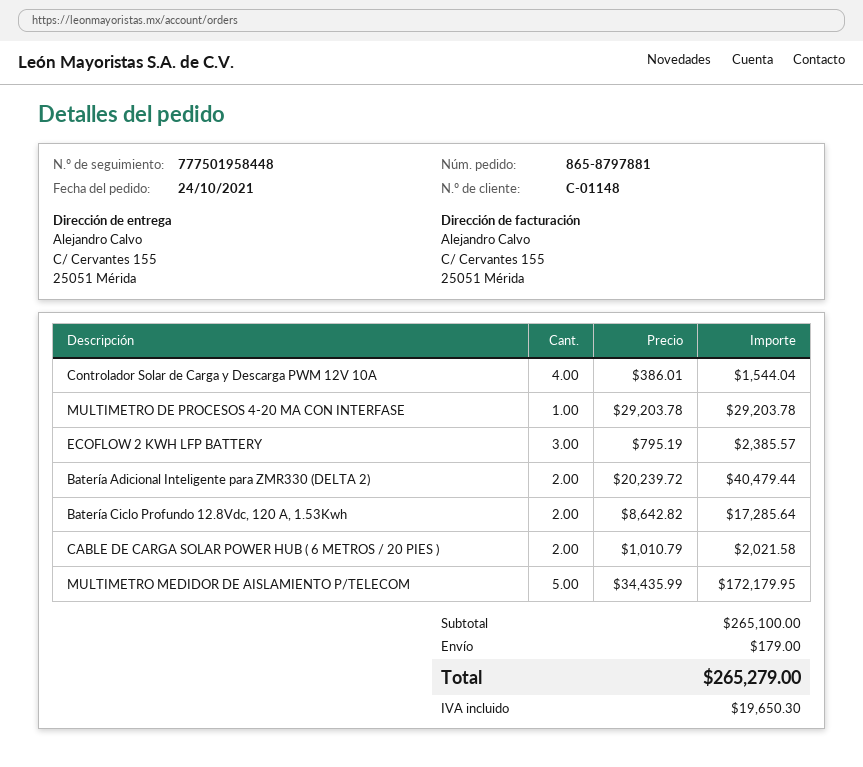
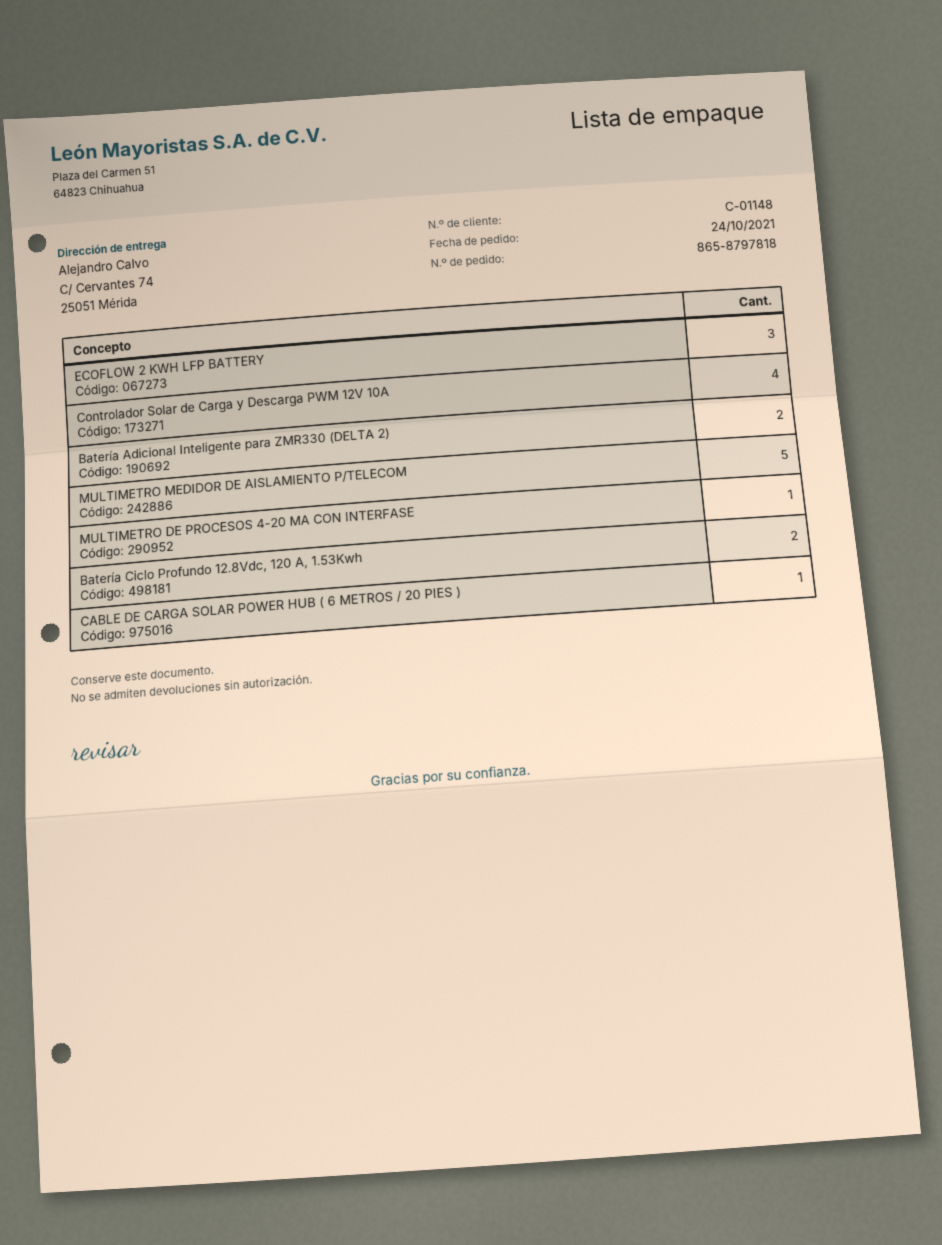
order number: 865-8797881 -> 865-8797818
ship to: C/ Cervantes 155, 25051 Mérida -> C/ Cervantes 74, 25051 Mérida
CABLE DE CARGA SOLAR POWER HUB ( 6 METROS / 20 PIES ): 2 -> 1

